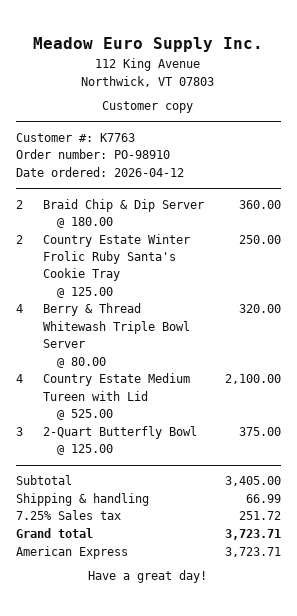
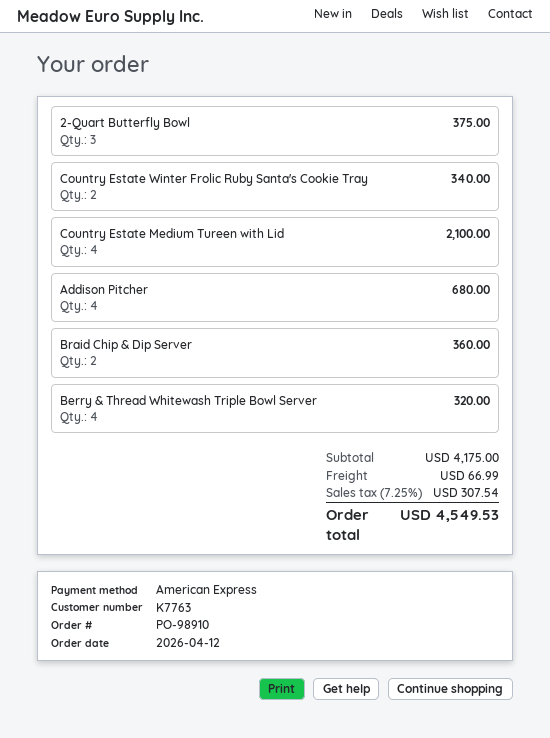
Country Estate Winter Frolic Ruby Santa's Cookie Tray: 2 for 250.00 -> 2 for 340.00
Addison Pitcher: none -> 4 for 680.00
subtotal: 3405.00 -> 4175.00
tax: 7.25% = 251.72 -> 7.25% = 307.54
total: 3723.71 -> 4549.53

